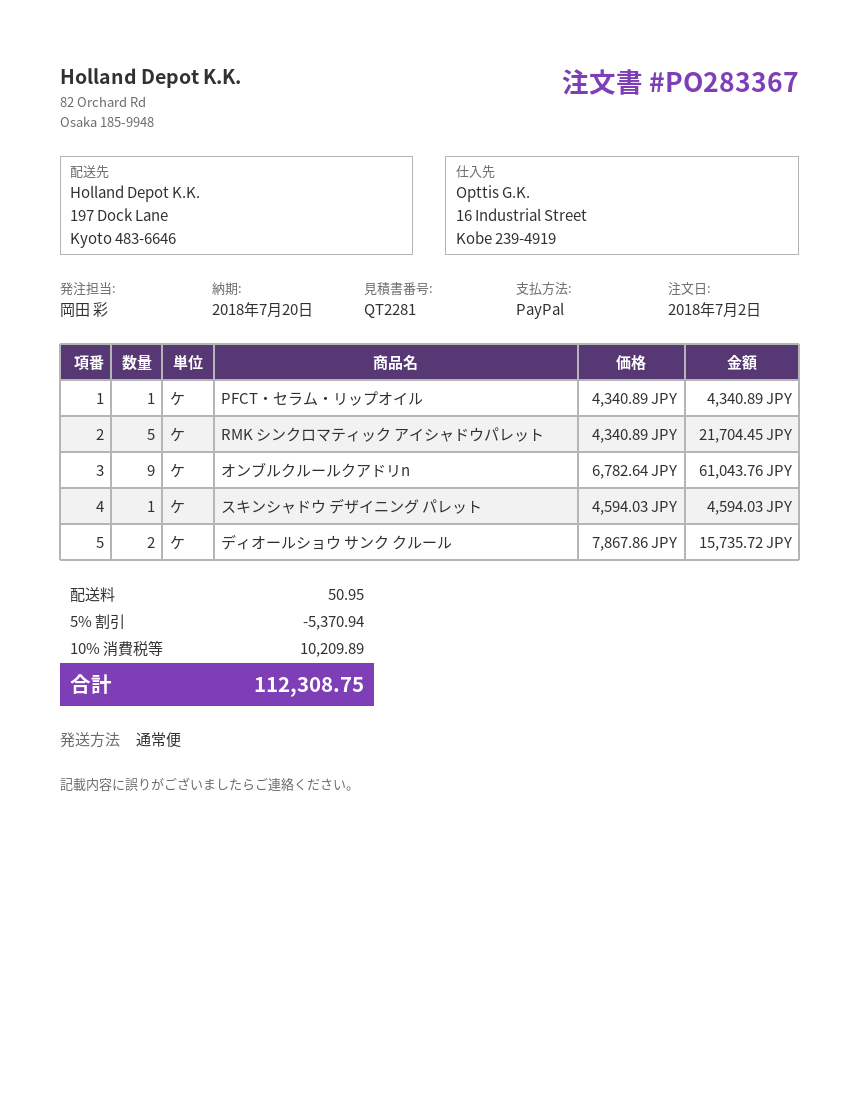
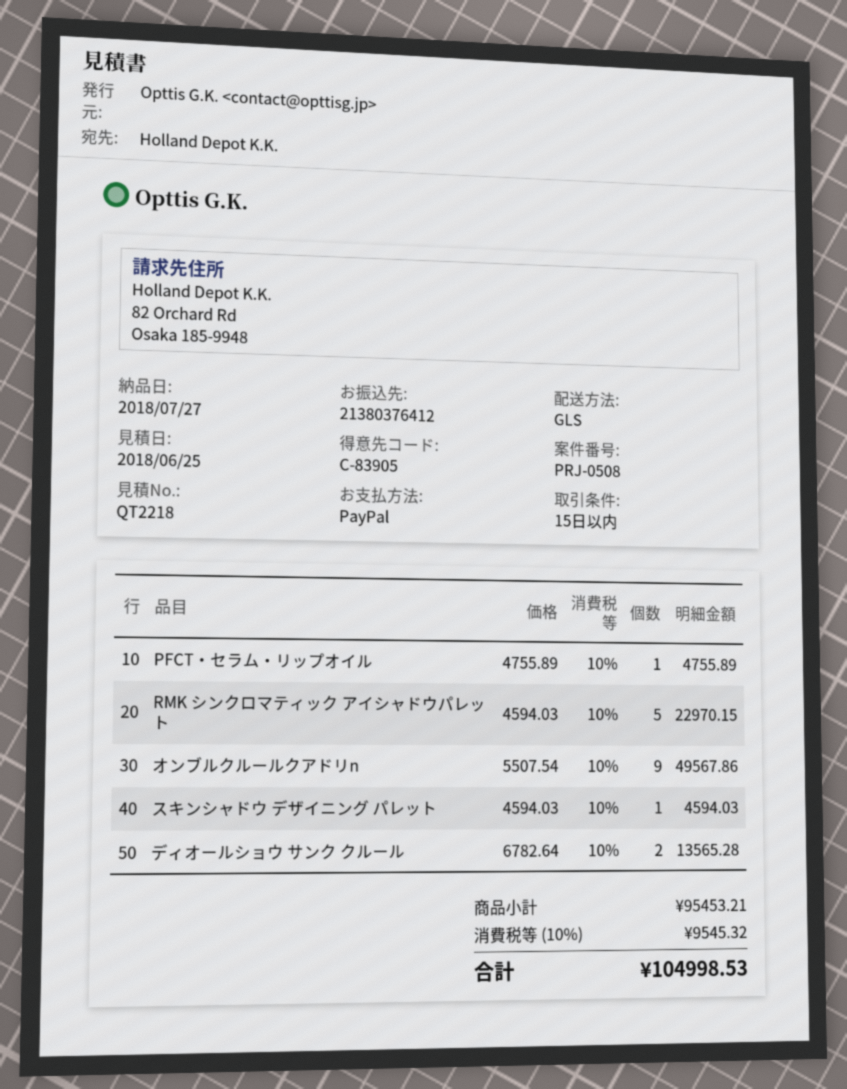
quote number: QT2281 -> QT2218
delivery date: 2018-07-20 -> 2018-07-27
shipping method: standard -> GLS
PFCT・セラム・リップオイル: 1 x 4340.89 = 4340.89 -> 1 x 4755.89 = 4755.89
RMK シンクロマティック アイシャドウパレット: 5 x 4340.89 = 21704.45 -> 5 x 4594.03 = 22970.15
オンブルクルールクアドリn: 9 x 6782.64 = 61043.76 -> 9 x 5507.54 = 49567.86
ディオールショウ サンク クルール: 2 x 7867.86 = 15735.72 -> 2 x 6782.64 = 13565.28
discount: 5% = 5370.94 -> none
shipping: 50.95 -> none
tax: 10% = 10209.89 -> 10% = 9545.32
total: 112308.75 -> 104998.53

